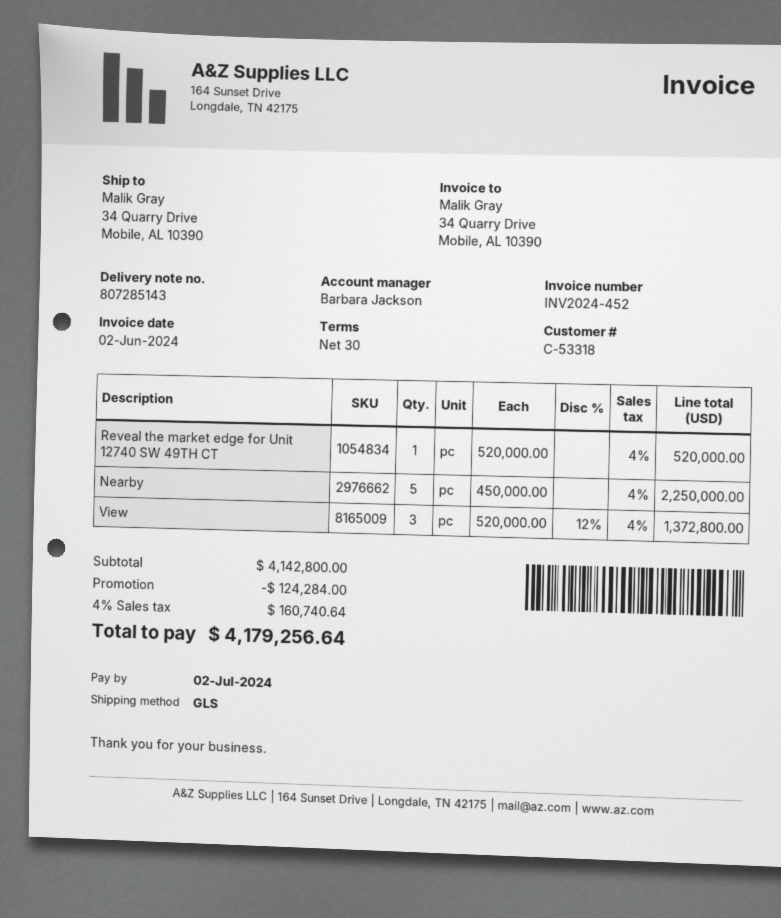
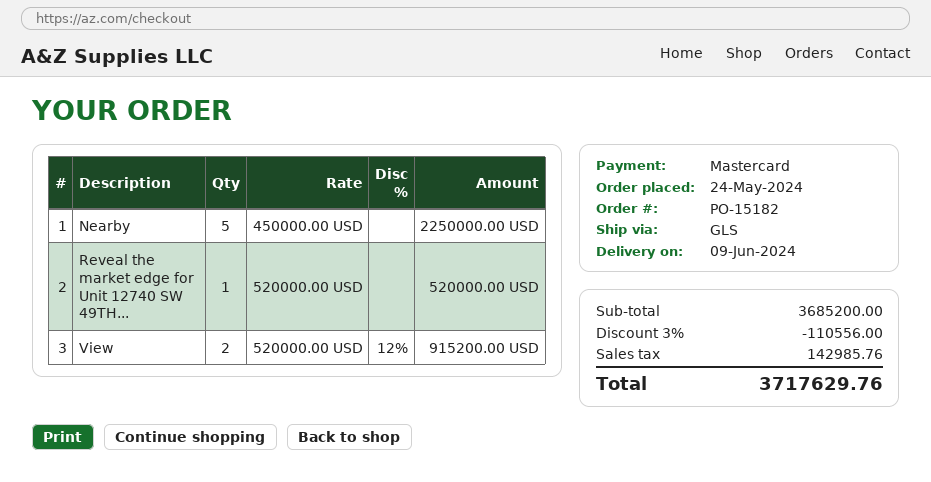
View: 3 x 520000.00 - 12% = 1372800.00 -> 2 x 520000.00 - 12% = 915200.00
subtotal: 4142800.00 -> 3685200.00
discount: 124284.00 -> 110556.00
tax: 160740.64 -> 142985.76
total: 4179256.64 -> 3717629.76

